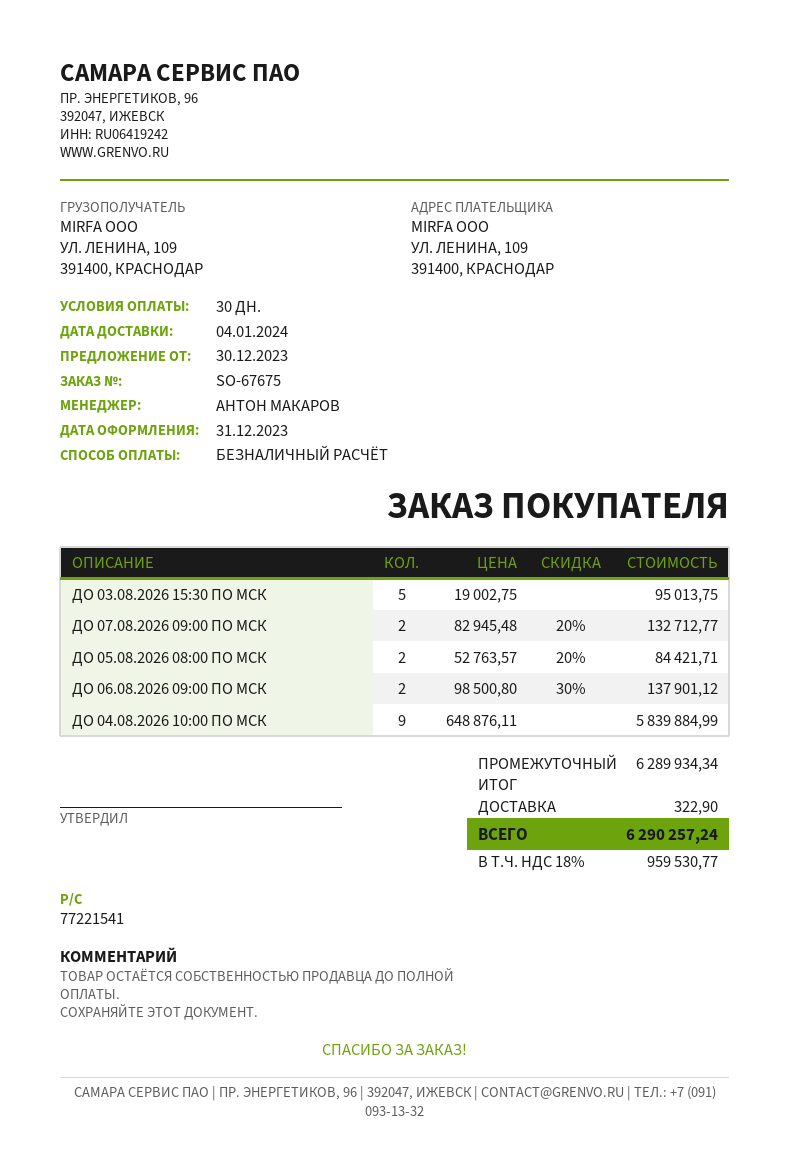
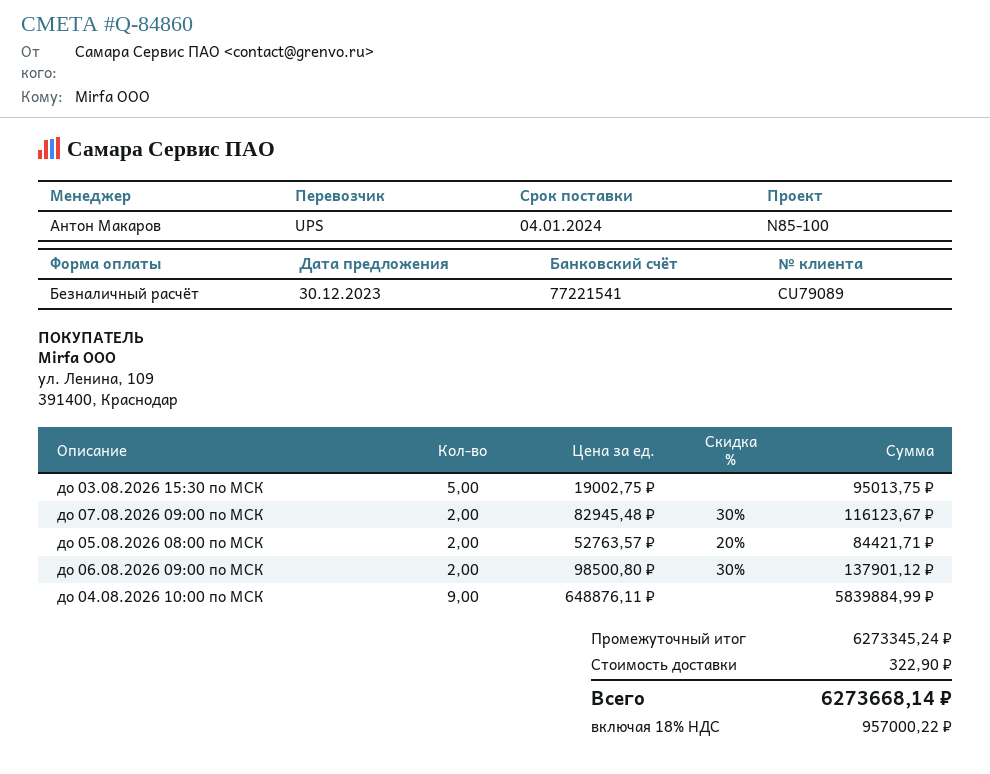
ДО 07.08.2026 09:00 ПО МСК: 2 x 82945.48 - 20% = 132712.77 -> 2 x 82945.48 - 30% = 116123.67
subtotal: 6289934.34 -> 6273345.24
tax: 18% = 959530.77 -> 18% = 957000.22
total: 6290257.24 -> 6273668.14

